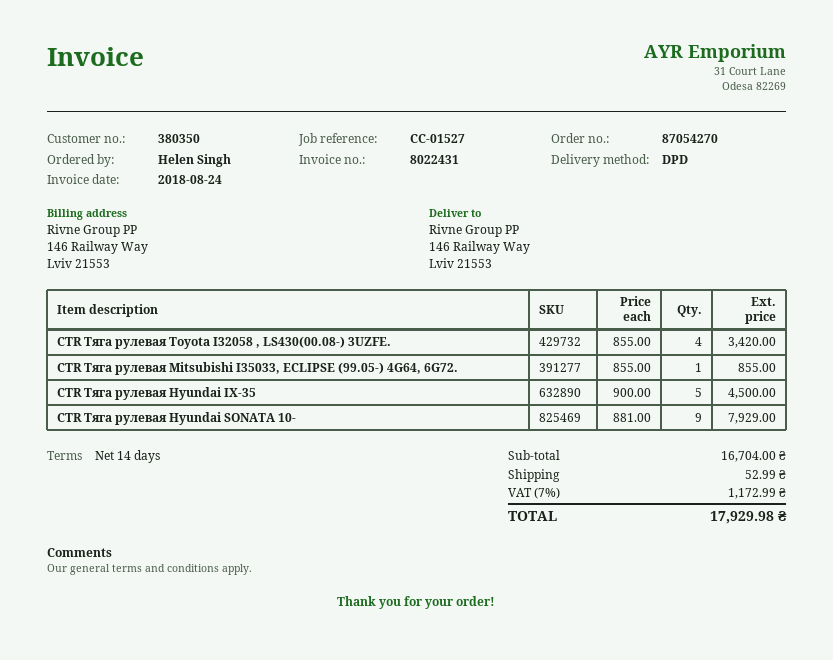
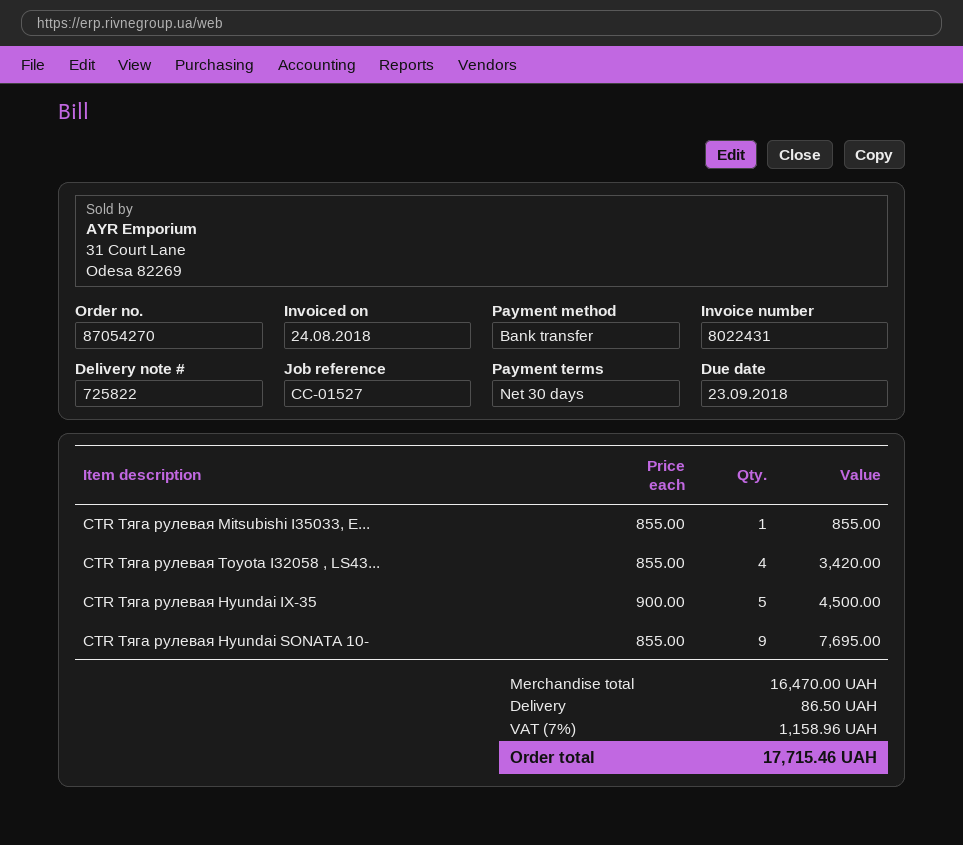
payment terms: 14 days -> 30 days
CTR Тяга рулевая Hyundai SONATA 10-: 9 x 881.00 = 7929.00 -> 9 x 855.00 = 7695.00
subtotal: 16704.00 -> 16470.00
shipping: 52.99 -> 86.50
tax: 7% = 1172.99 -> 7% = 1158.96
total: 17929.98 -> 17715.46

